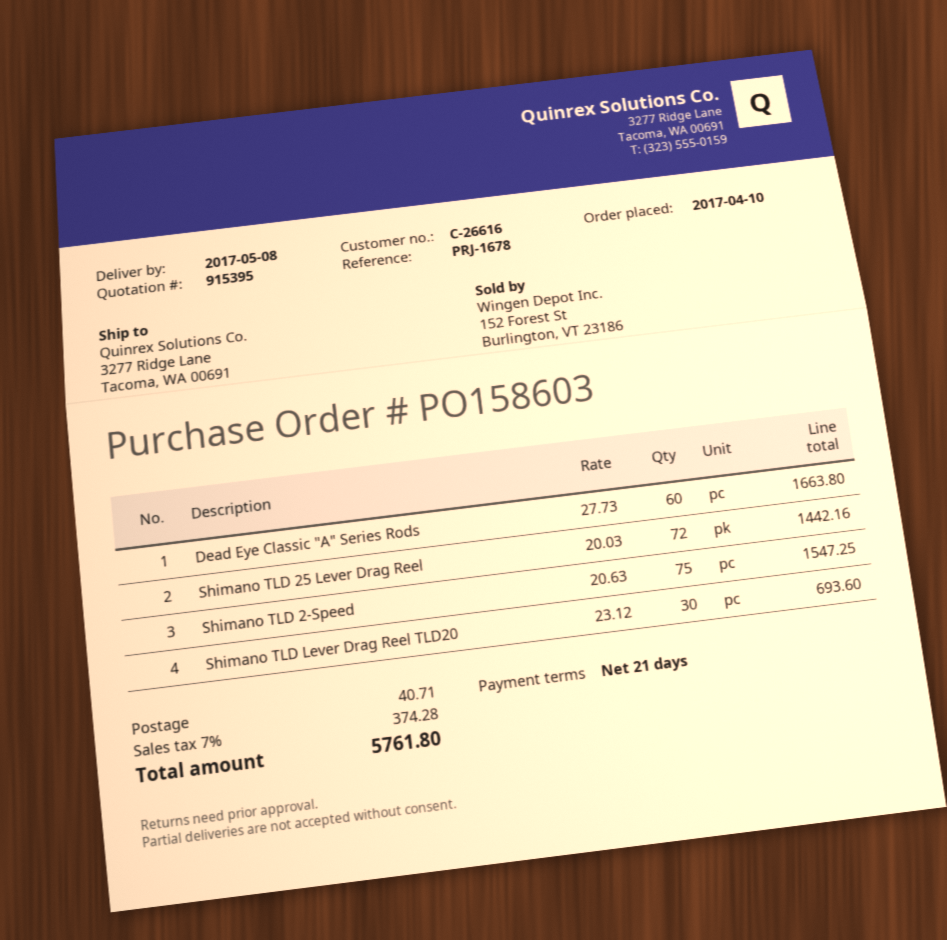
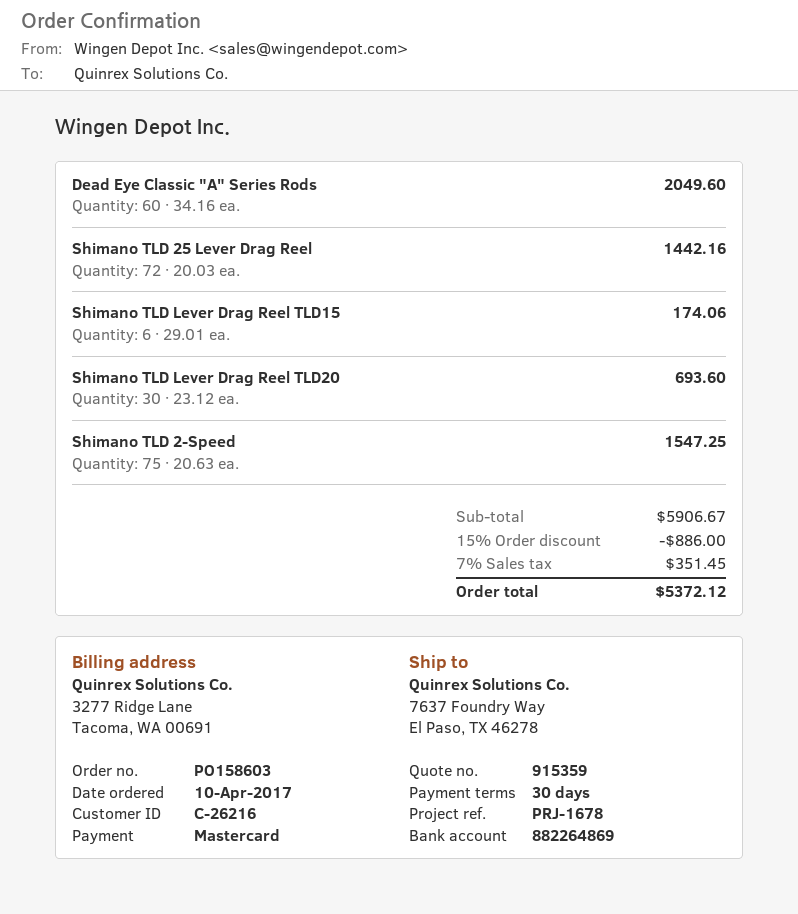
quote number: 915395 -> 915359
payment terms: 21 days -> 30 days
customer number: C-26616 -> C-26216
ship to: 3277 Ridge Lane, Tacoma, WA 00691 -> 7637 Foundry Way, El Paso, TX 46278
Dead Eye Classic "A" Series Rods: 60 x 27.73 = 1663.80 -> 60 x 34.16 = 2049.60
Shimano TLD Lever Drag Reel TLD15: none -> 6 x 29.01 = 174.06
discount: none -> 15% = 886.00
shipping: 40.71 -> none
tax: 7% = 374.28 -> 7% = 351.45
total: 5761.80 -> 5372.12

